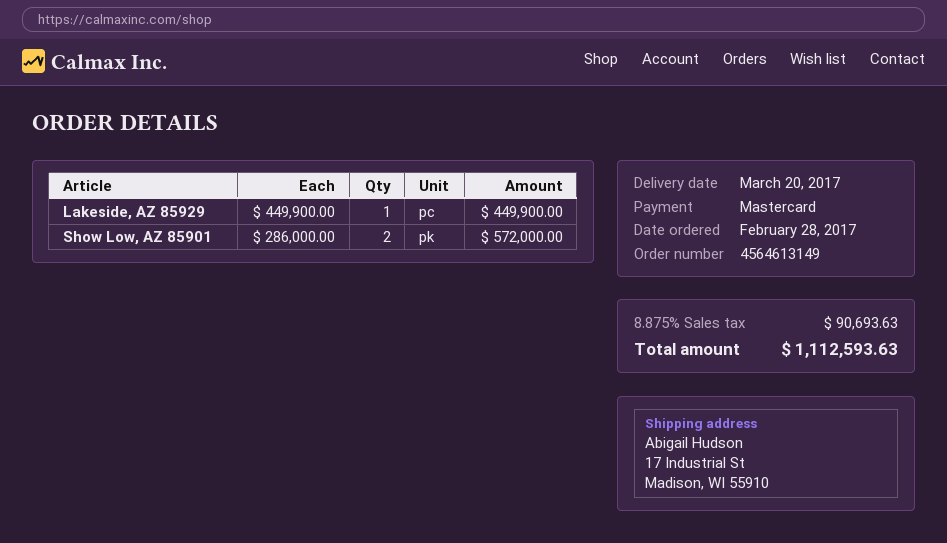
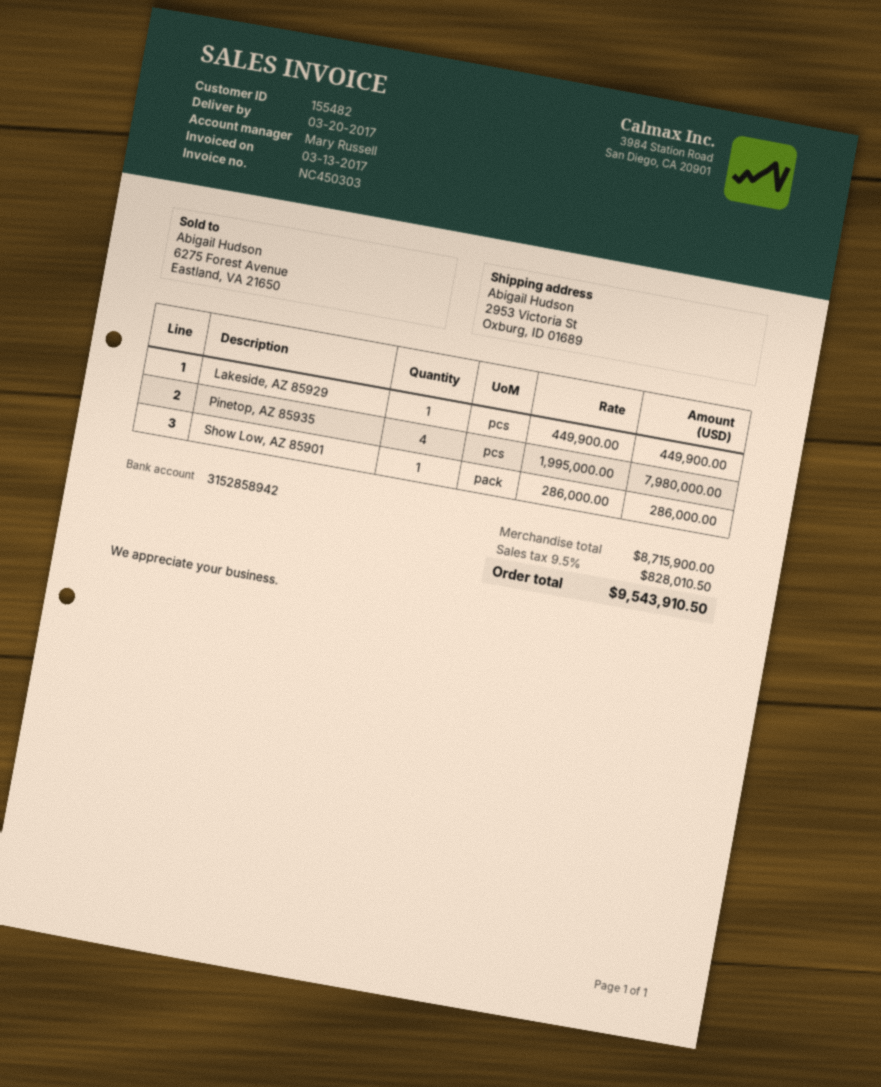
ship to: 17 Industrial St, Madison, WI 55910 -> 2953 Victoria St, Oxburg, ID 01689
Show Low, AZ 85901: 2 x 286000.00 = 572000.00 -> 1 x 286000.00 = 286000.00
Pinetop, AZ 85935: none -> 4 x 1995000.00 = 7980000.00
tax: 8.875% = 90693.63 -> 9.5% = 828010.50
total: 1112593.63 -> 9543910.50

